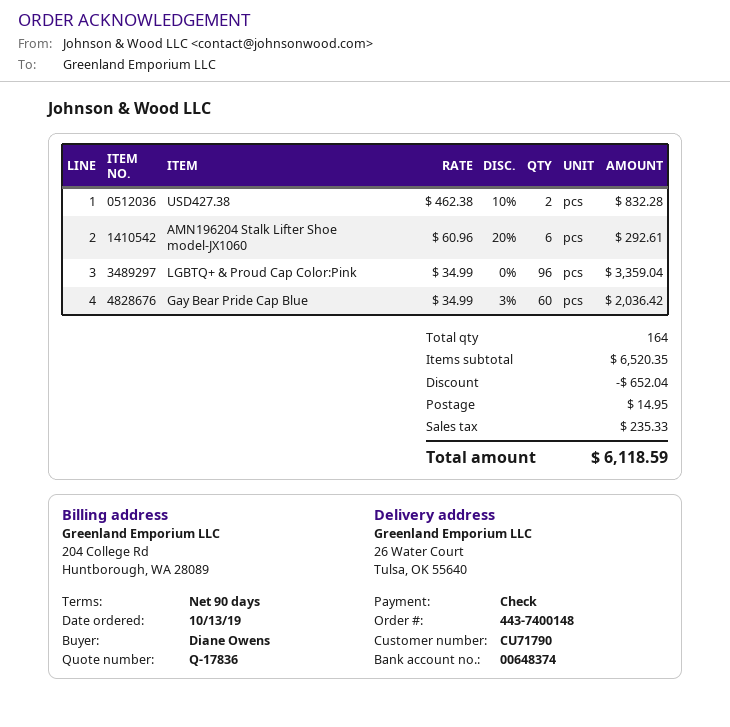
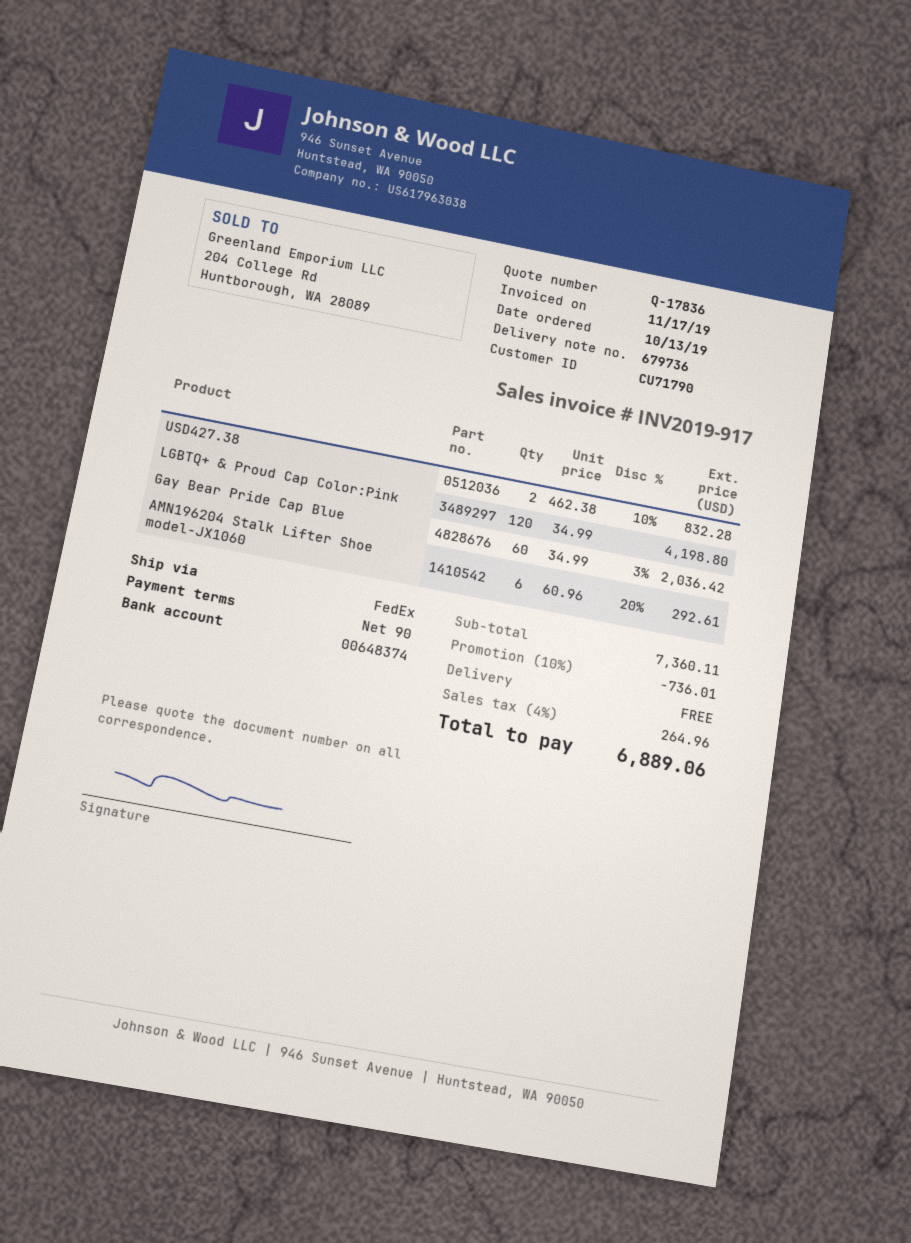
LGBTQ+ & Proud Cap Color:Pink: 96 x 34.99 = 3359.04 -> 120 x 34.99 = 4198.80
subtotal: 6520.35 -> 7360.11
discount: 652.04 -> 736.01
shipping: 14.95 -> 0.00
tax: 235.33 -> 264.96
total: 6118.59 -> 6889.06

